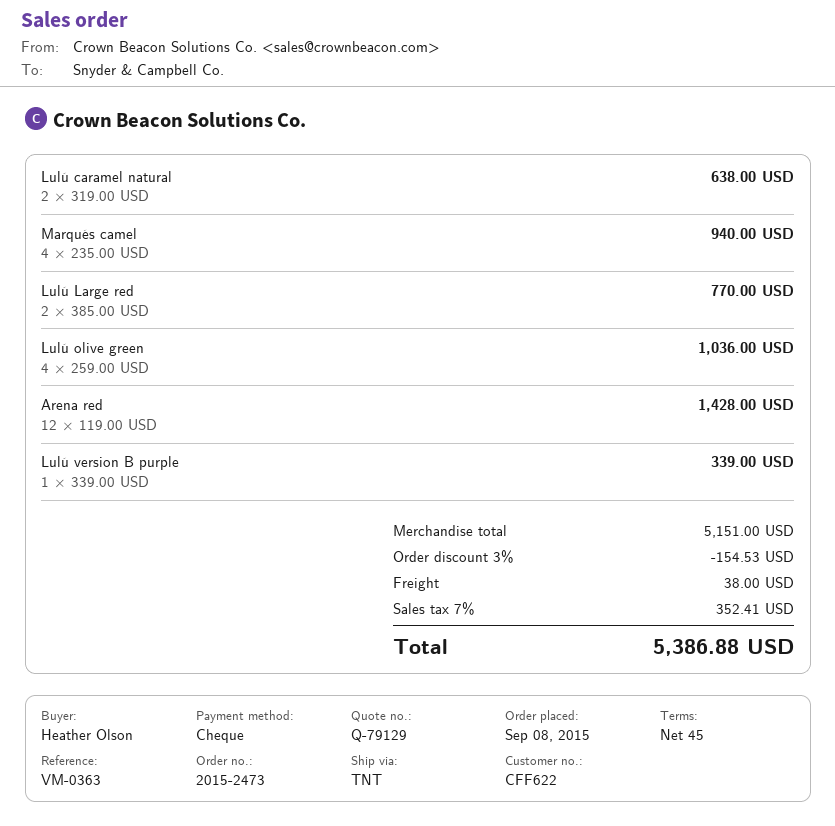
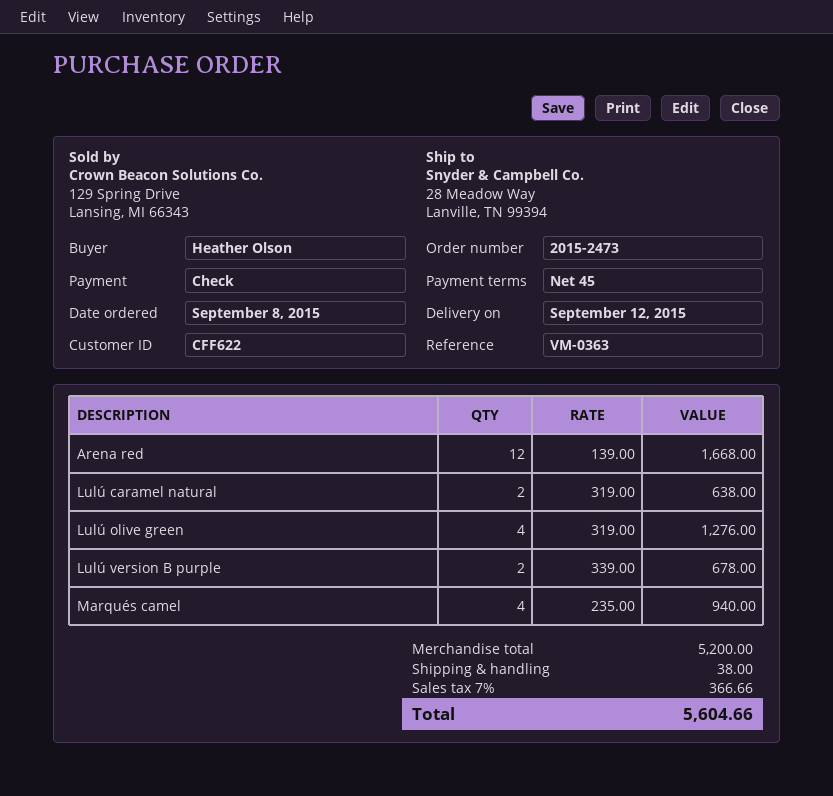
Lulú Large red: 2 x 385.00 = 770.00 -> none
Lulú olive green: 4 x 259.00 = 1036.00 -> 4 x 319.00 = 1276.00
Arena red: 12 x 119.00 = 1428.00 -> 12 x 139.00 = 1668.00
Lulú version B purple: 1 x 339.00 = 339.00 -> 2 x 339.00 = 678.00
subtotal: 5151.00 -> 5200.00
discount: 3% = 154.53 -> none
tax: 7% = 352.41 -> 7% = 366.66
total: 5386.88 -> 5604.66

